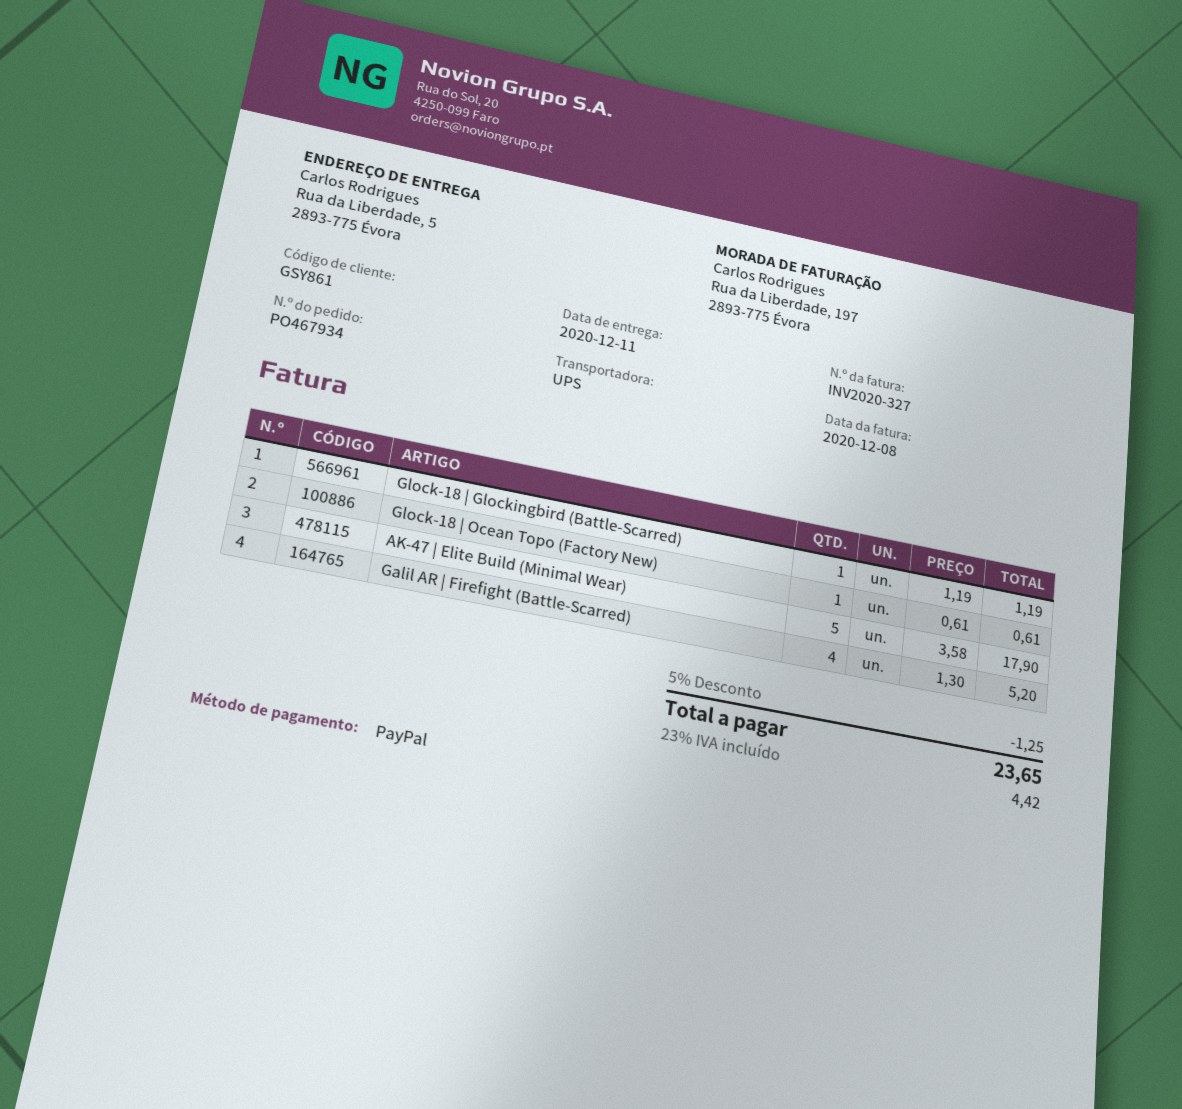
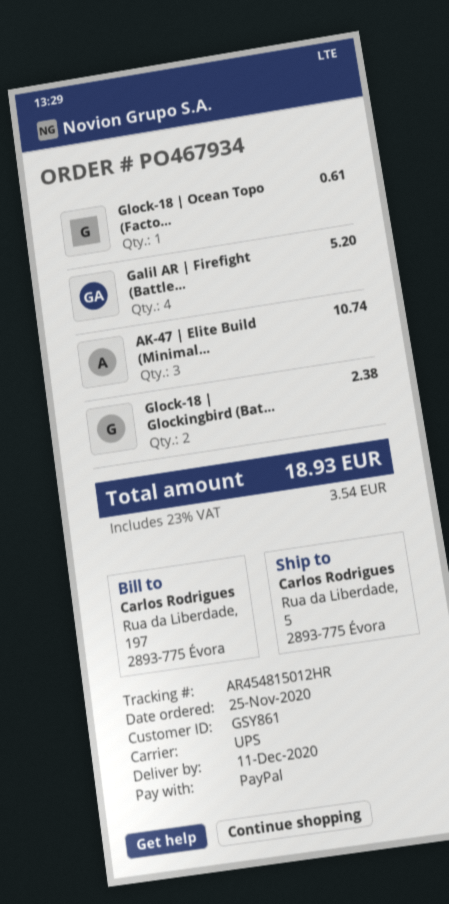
Glock-18 | Glockingbird (Battle-Scarred): 1 for 1.19 -> 2 for 2.38
AK-47 | Elite Build (Minimal Wear): 5 for 17.90 -> 3 for 10.74
discount: 5% = 1.25 -> none
tax: 23% = 4.42 -> 23% = 3.54
total: 23.65 -> 18.93

